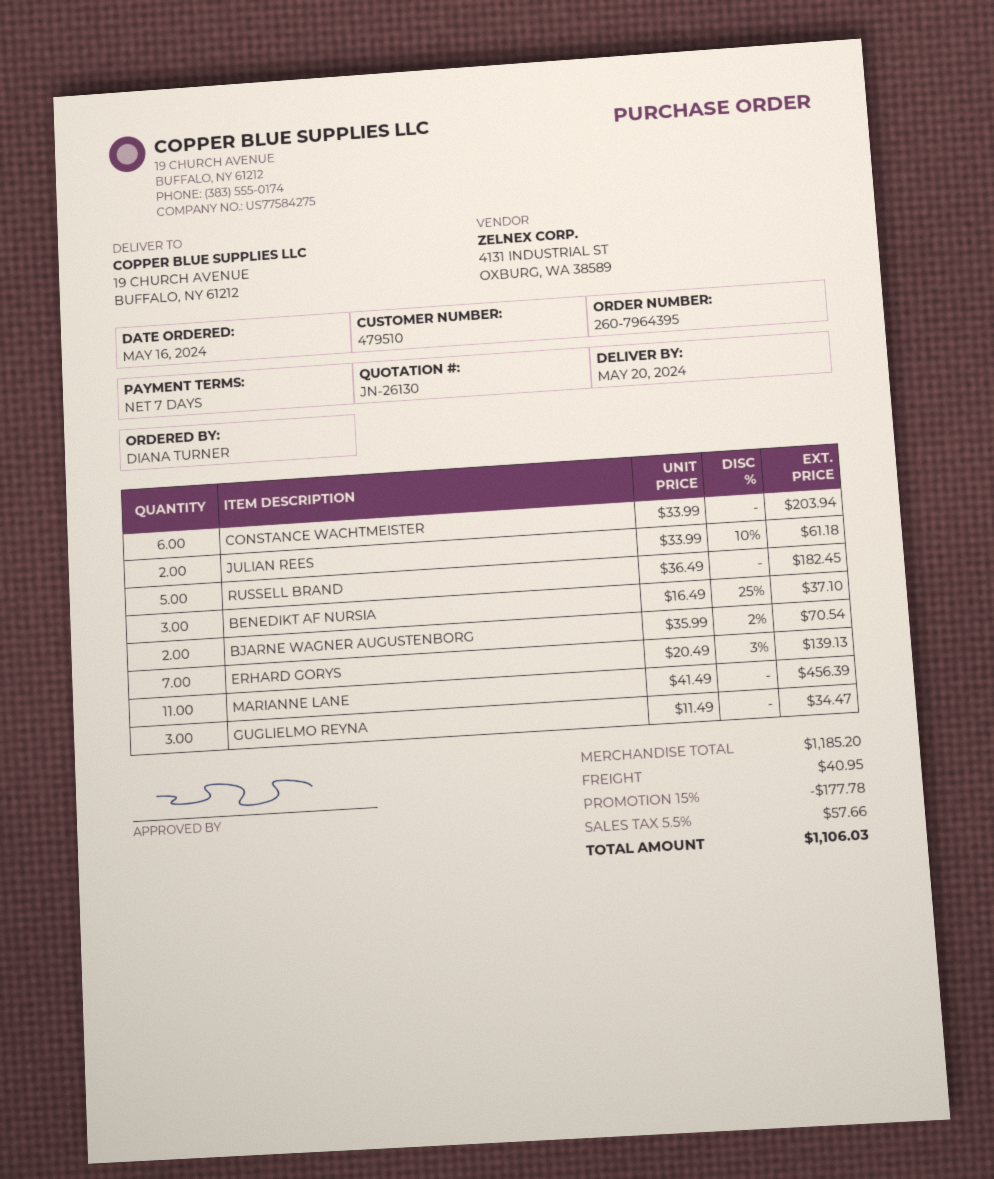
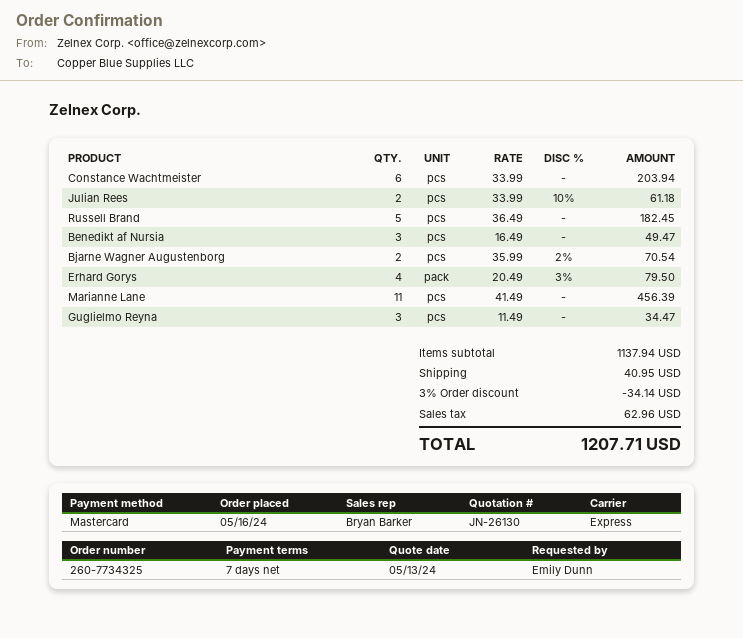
order number: 260-7964395 -> 260-7734325
ordered by: DIANA TURNER -> Emily Dunn
BENEDIKT AF NURSIA: 3 x 16.49 - 25% = 37.10 -> 3 x 16.49 = 49.47
ERHARD GORYS: 7 x 20.49 - 3% = 139.13 -> 4 x 20.49 - 3% = 79.50
subtotal: 1185.20 -> 1137.94
discount: 15% = 177.78 -> 3% = 34.14
tax: 57.66 -> 62.96
total: 1106.03 -> 1207.71

